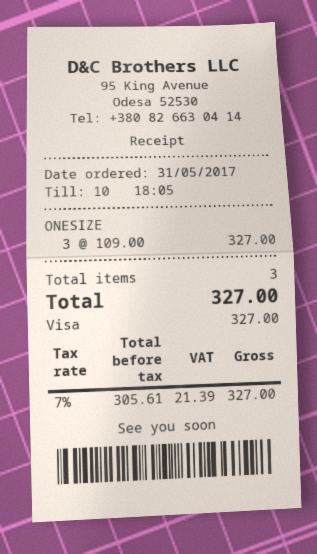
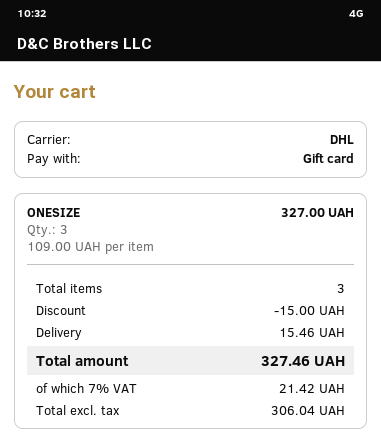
payment method: Visa -> gift card
discount: none -> 15.00
shipping: none -> 15.46
net: 305.61 -> 306.04
tax: 7% = 21.39 -> 7% = 21.42
total: 327.00 -> 327.46

